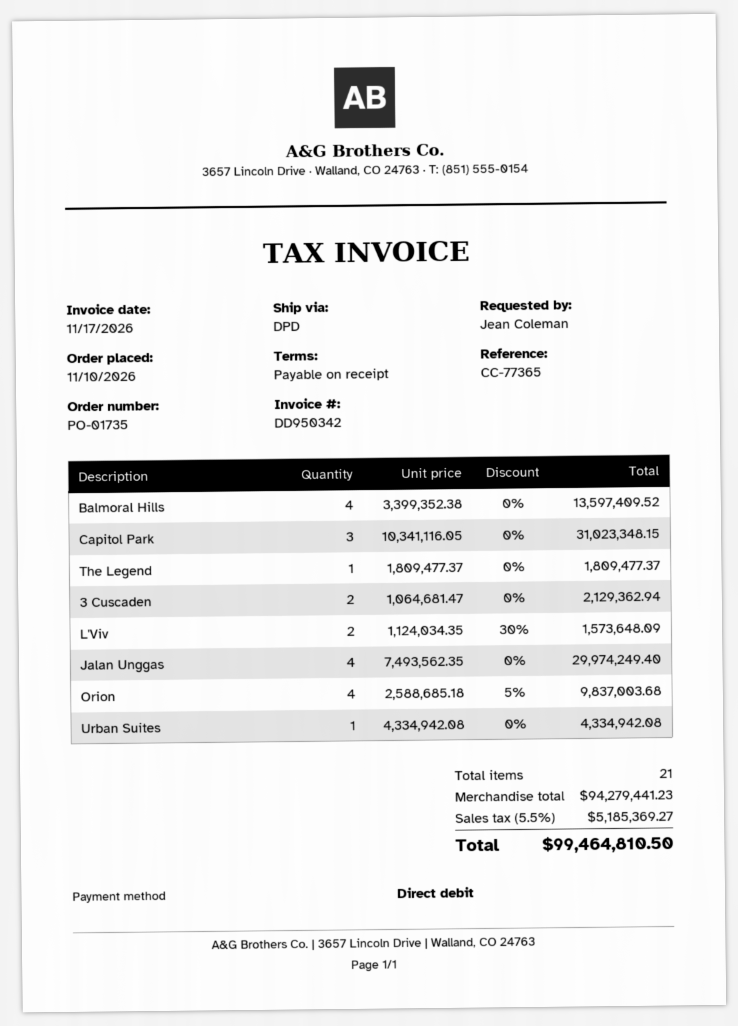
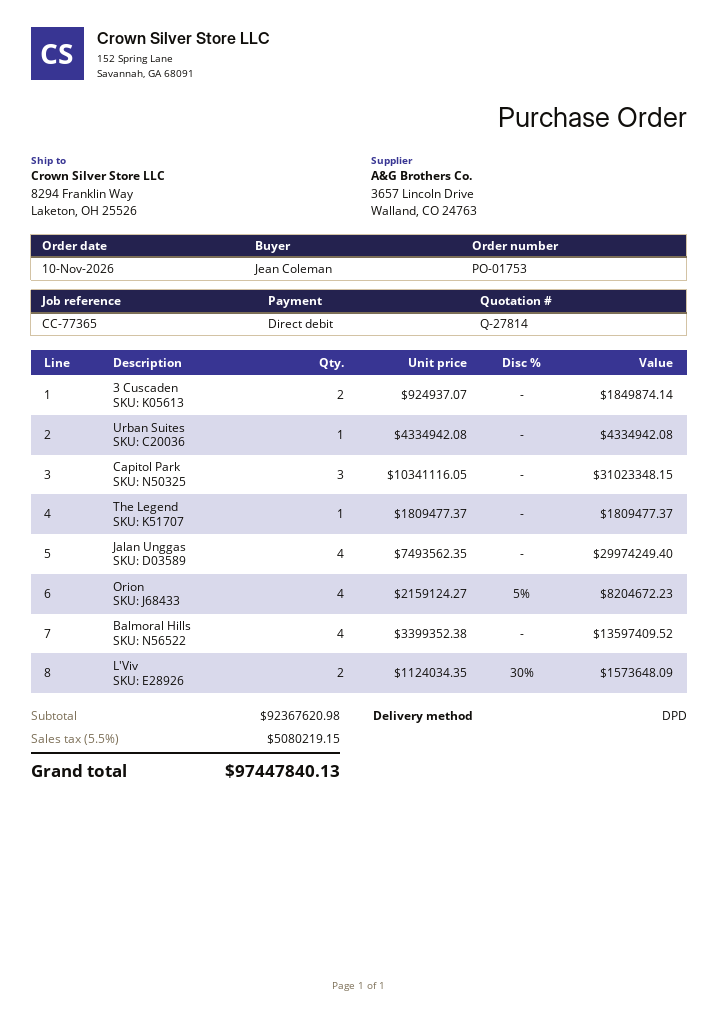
order number: PO-01735 -> PO-01753
3 Cuscaden: 2 x 1064681.47 = 2129362.94 -> 2 x 924937.07 = 1849874.14
Orion: 4 x 2588685.18 - 5% = 9837003.68 -> 4 x 2159124.27 - 5% = 8204672.23
subtotal: 94279441.23 -> 92367620.98
tax: 5.5% = 5185369.27 -> 5.5% = 5080219.15
total: 99464810.50 -> 97447840.13

